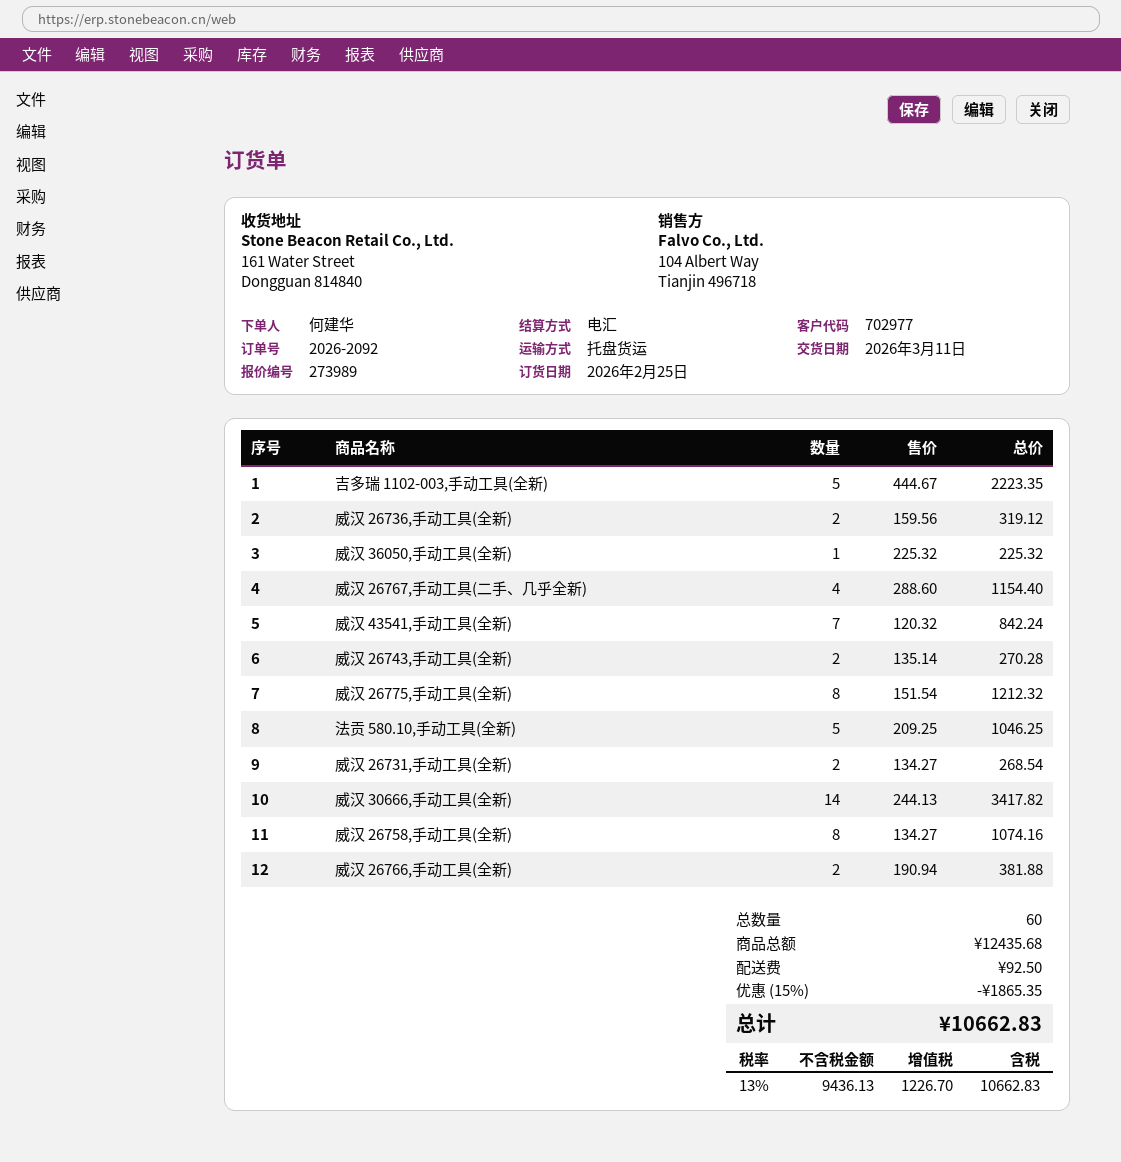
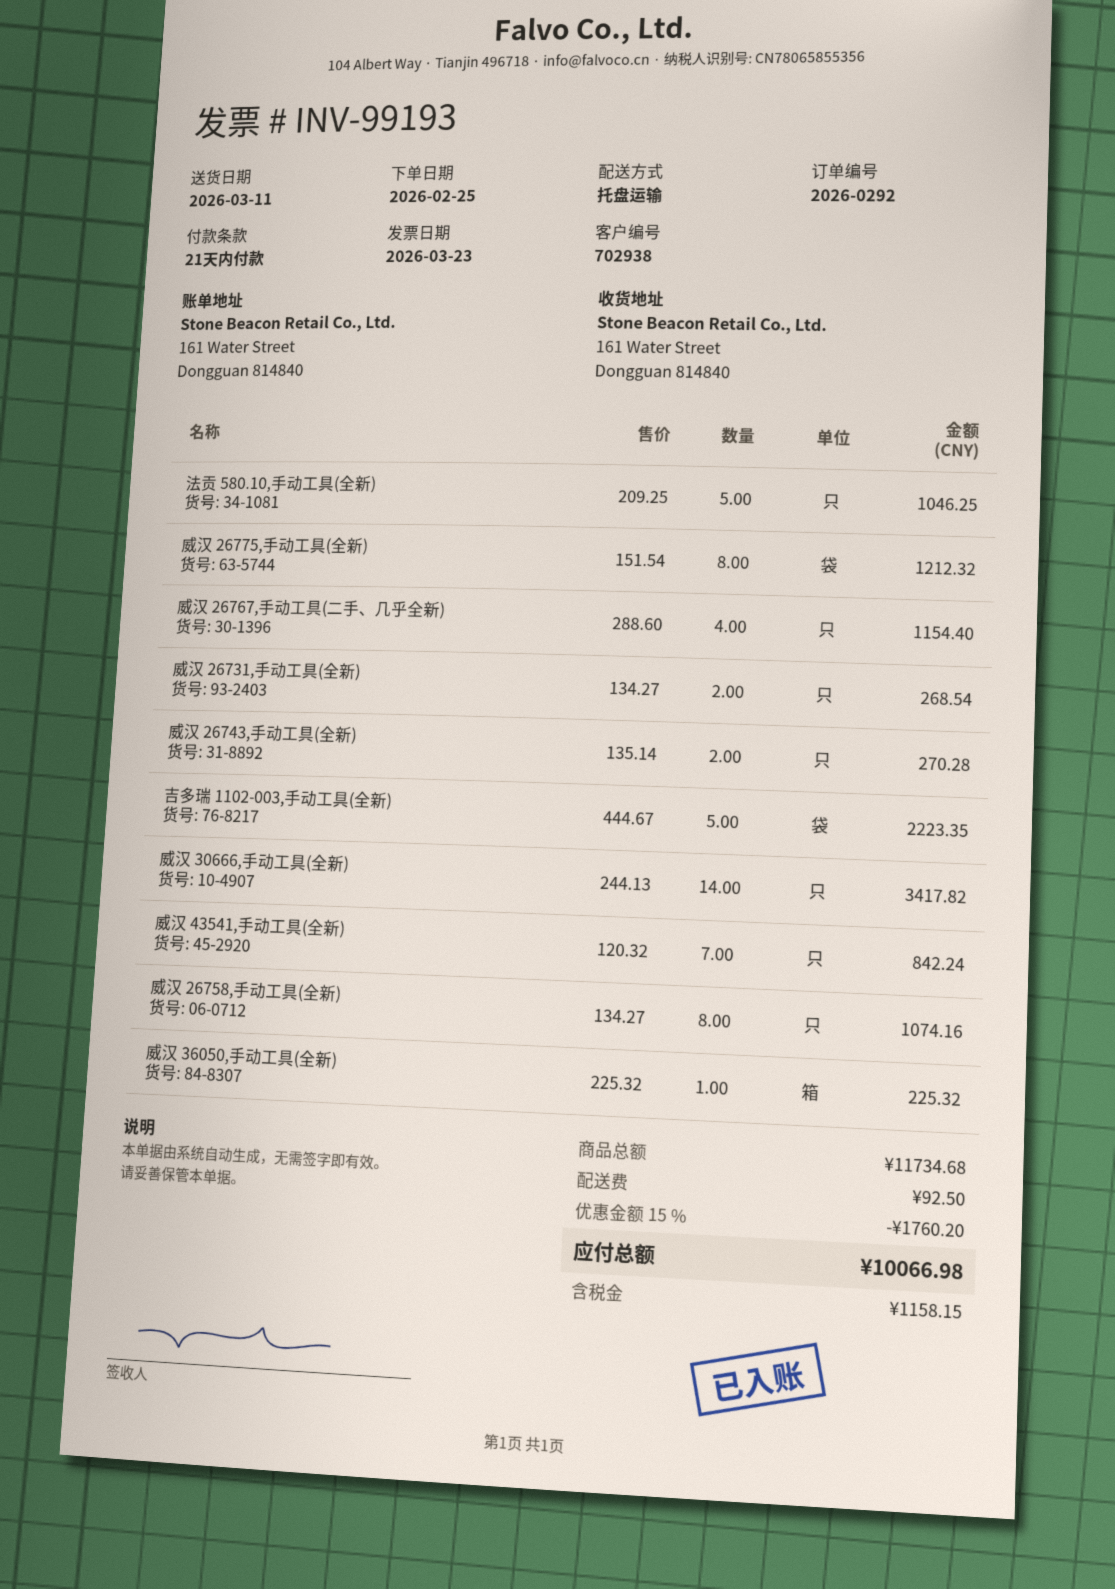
order number: 2026-2092 -> 2026-0292
customer number: 702977 -> 702938
威汉 26736,手动工具(全新): 2 x 159.56 = 319.12 -> none
威汉 26766,手动工具(全新): 2 x 190.94 = 381.88 -> none
subtotal: 12435.68 -> 11734.68
discount: 15% = 1865.35 -> 15% = 1760.20
tax: 1226.70 -> 1158.15
total: 10662.83 -> 10066.98

